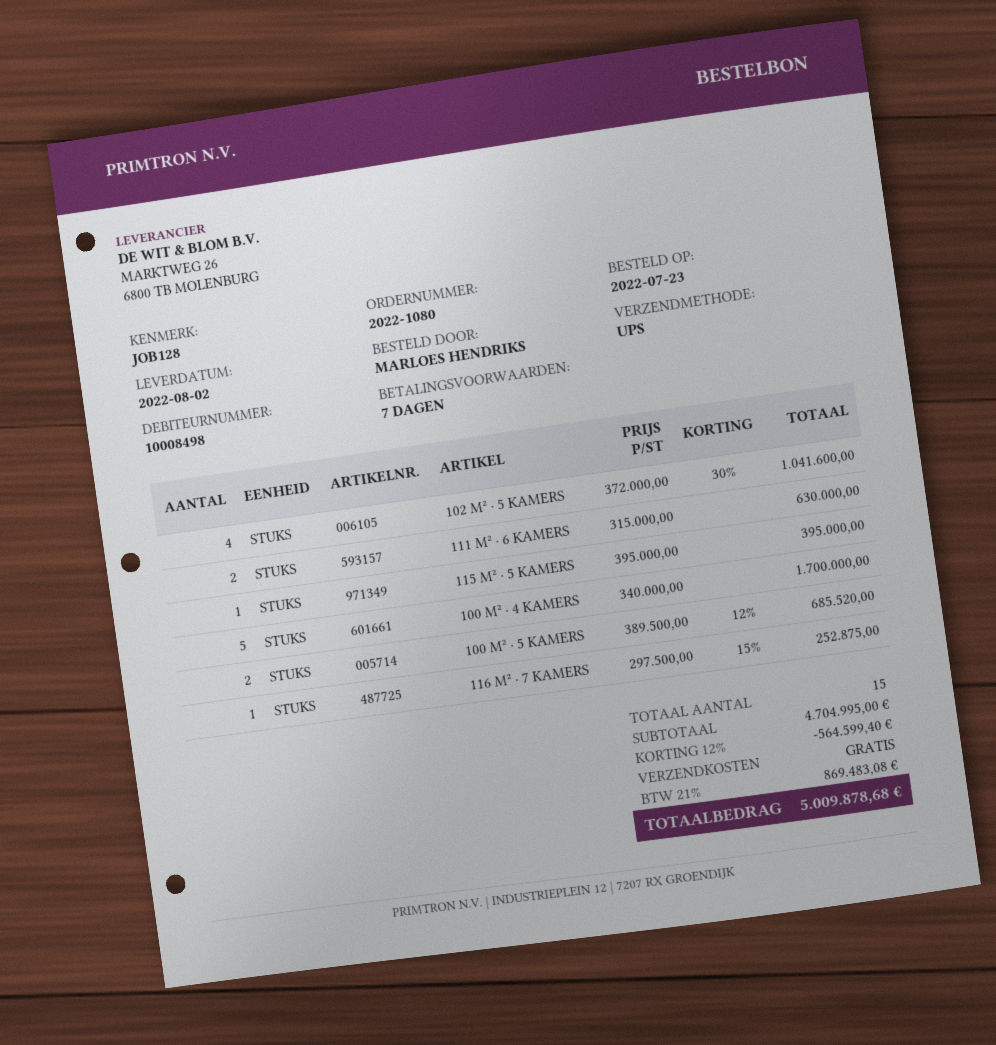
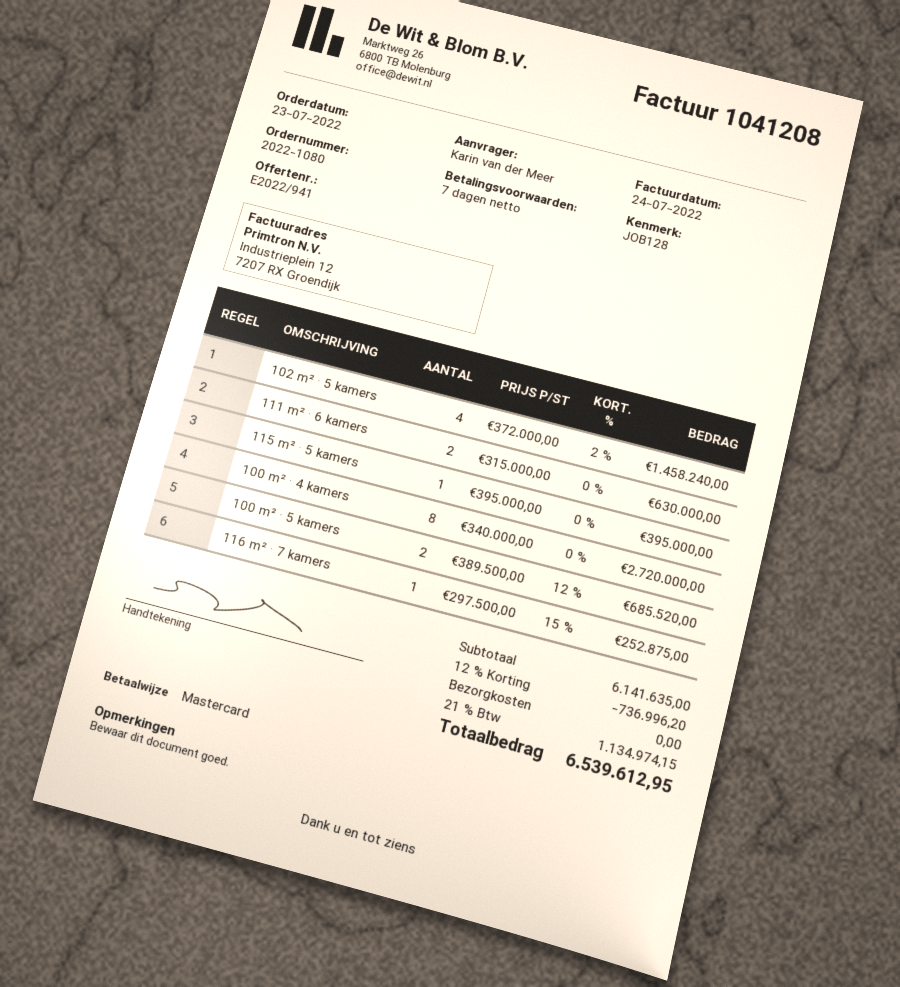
ordered by: MARLOES HENDRIKS -> Karin van der Meer
102 M² · 5 KAMERS: 4 x 372000.00 - 30% = 1041600.00 -> 4 x 372000.00 - 2% = 1458240.00
100 M² · 4 KAMERS: 5 x 340000.00 = 1700000.00 -> 8 x 340000.00 = 2720000.00
subtotal: 4704995.00 -> 6141635.00
discount: 12% = 564599.40 -> 12% = 736996.20
tax: 21% = 869483.08 -> 21% = 1134974.15
total: 5009878.68 -> 6539612.95

